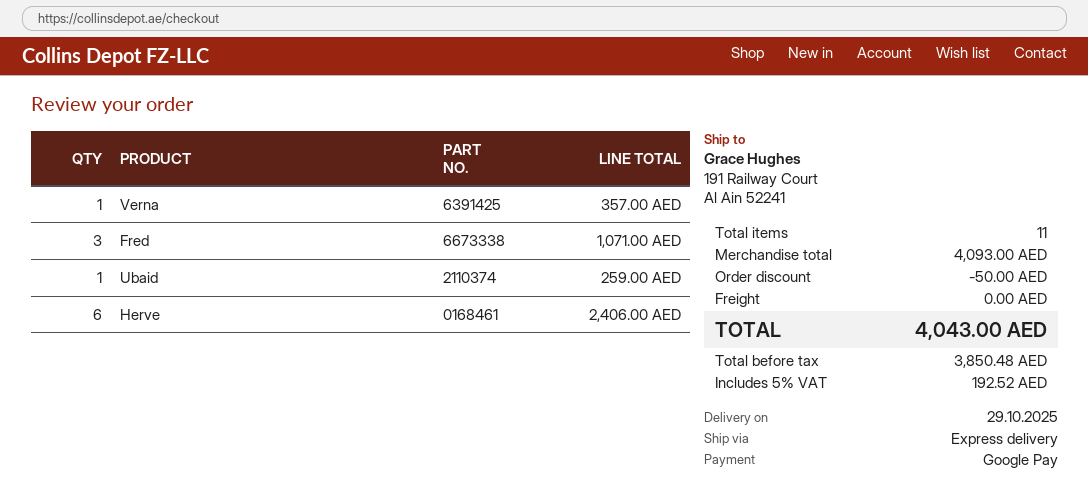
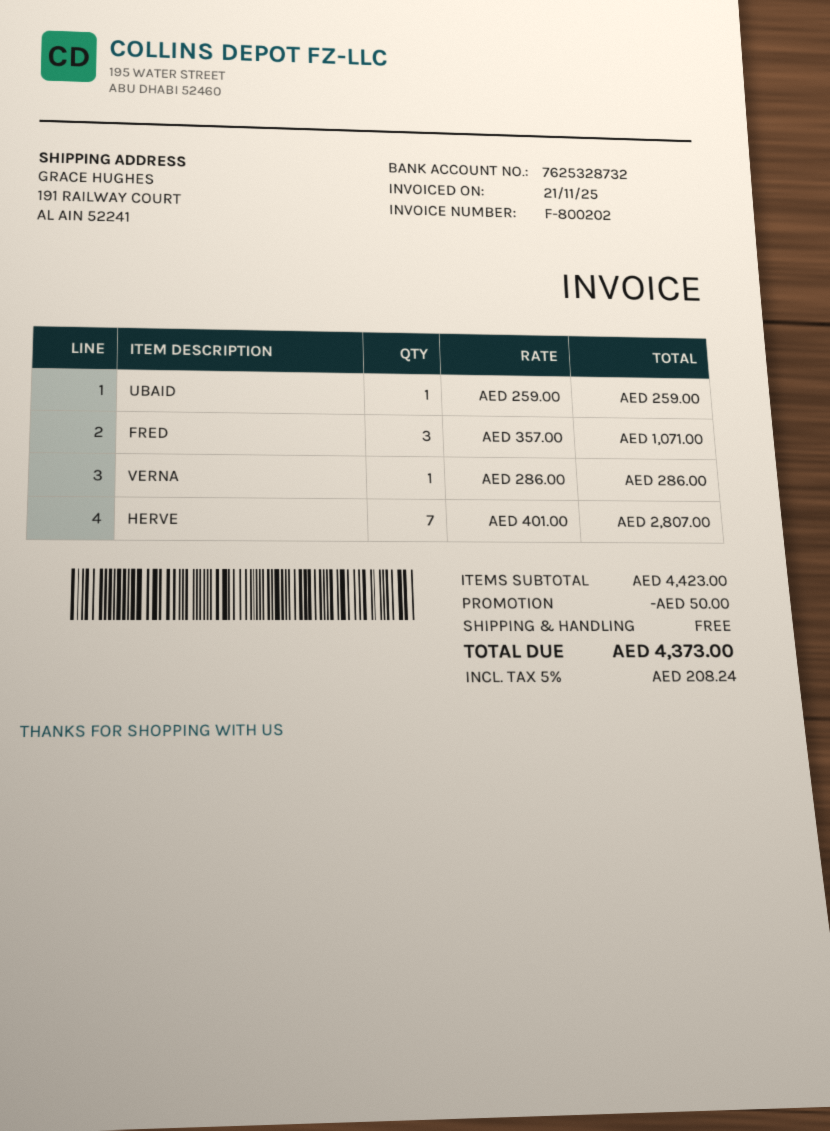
Verna: 1 for 357.00 -> 1 for 286.00
Herve: 6 for 2406.00 -> 7 for 2807.00
subtotal: 4093.00 -> 4423.00
tax: 5% = 192.52 -> 5% = 208.24
total: 4043.00 -> 4373.00

